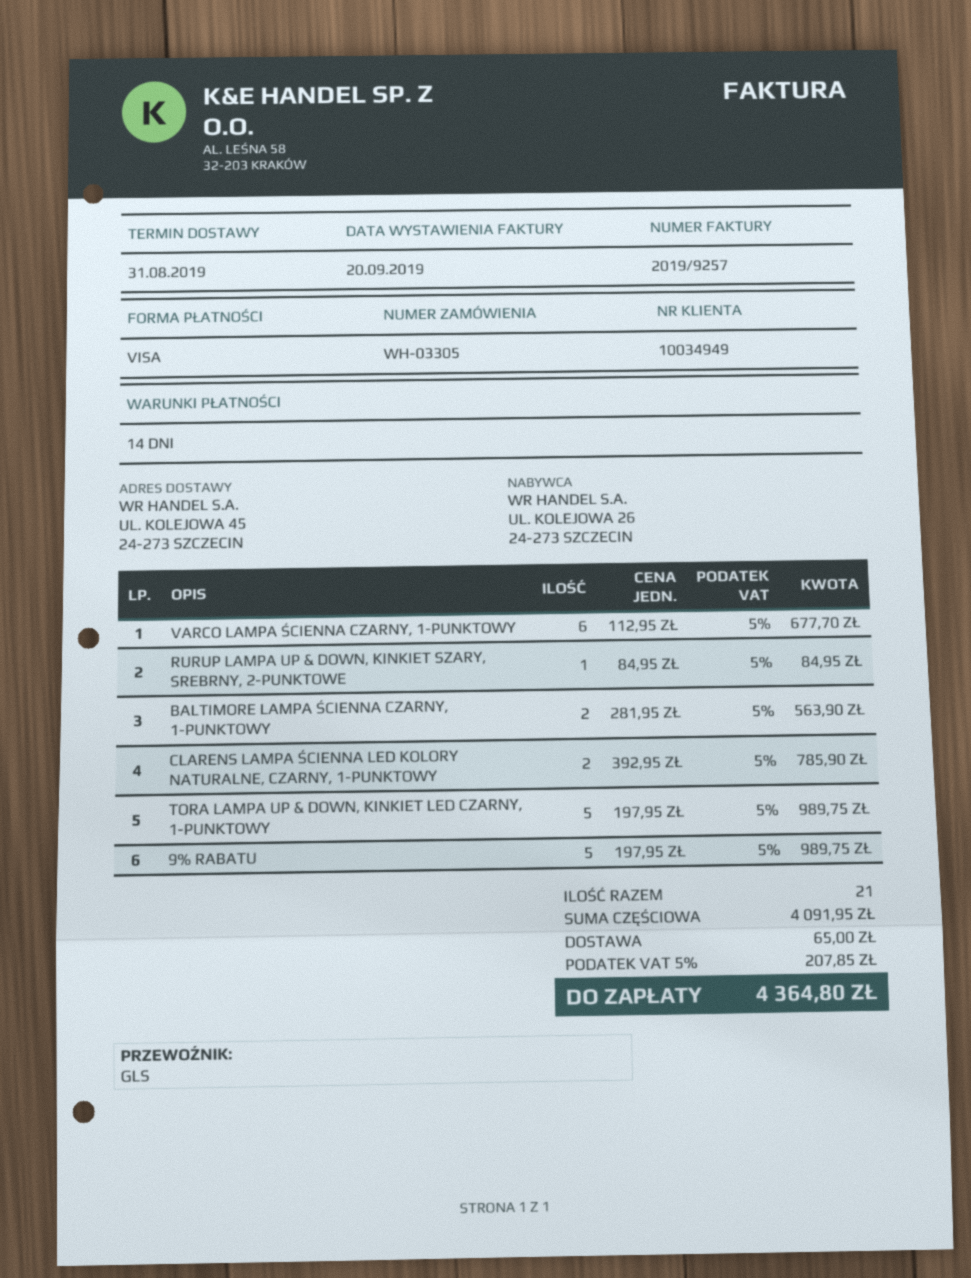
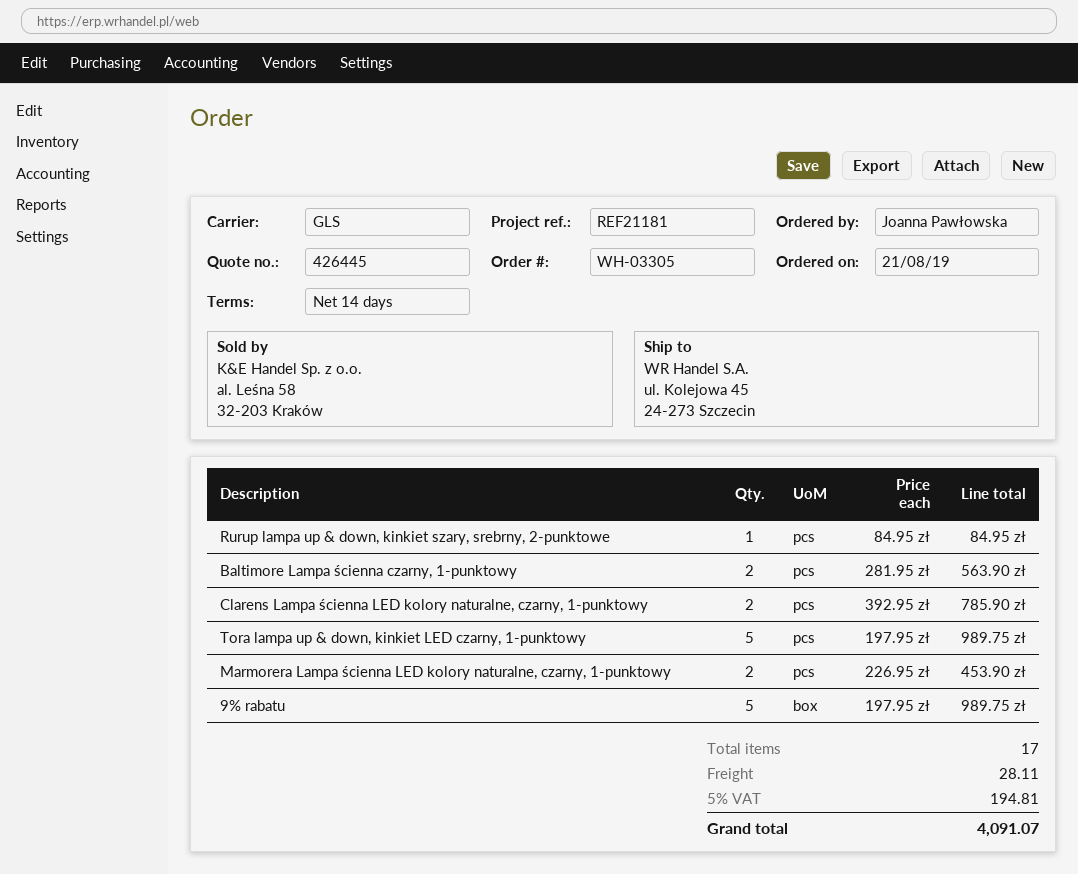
VARCO LAMPA ŚCIENNA CZARNY, 1-PUNKTOWY: 6 x 112.95 = 677.70 -> none
Marmorera Lampa ścienna LED kolory naturalne, czarny, 1-punktowy: none -> 2 x 226.95 = 453.90
total quantity: 21 -> 17
shipping: 65.00 -> 28.11
tax: 5% = 207.85 -> 5% = 194.81
total: 4364.80 -> 4091.07

